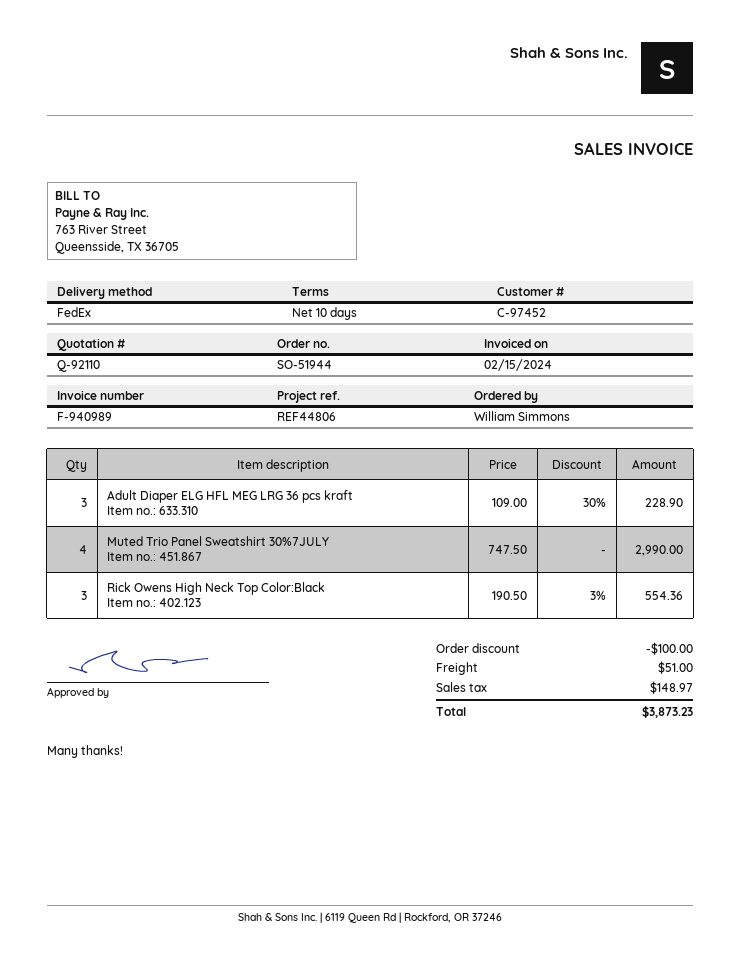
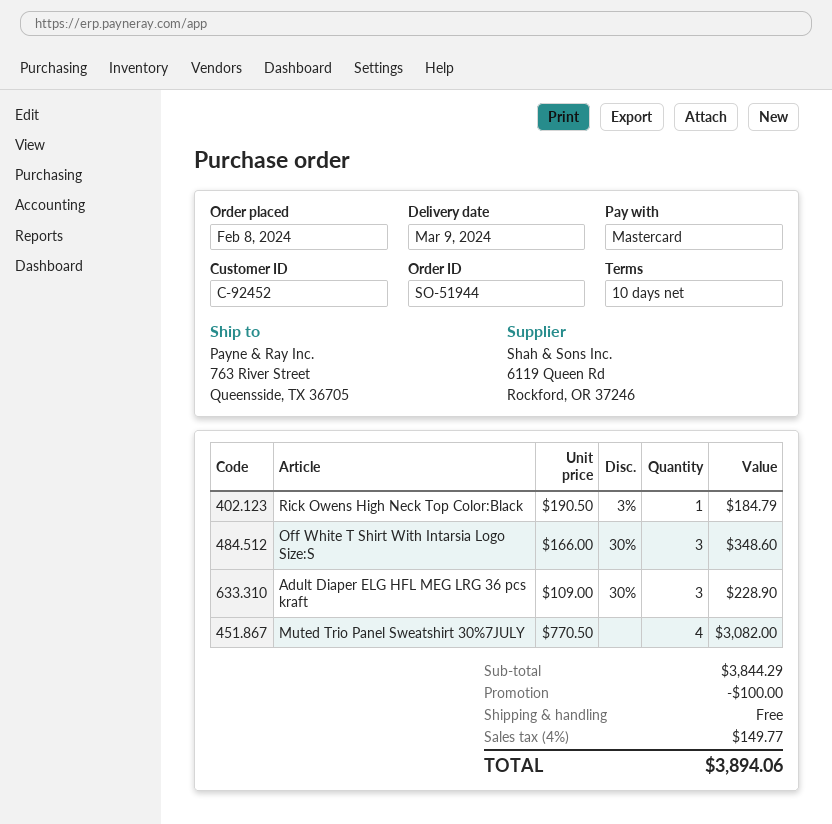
customer number: C-97452 -> C-92452
Muted Trio Panel Sweatshirt 30%7JULY: 4 x 747.50 = 2990.00 -> 4 x 770.50 = 3082.00
Rick Owens High Neck Top Color:Black: 3 x 190.50 - 3% = 554.36 -> 1 x 190.50 - 3% = 184.79
Off White T Shirt With Intarsia Logo Size:S: none -> 3 x 166.00 - 30% = 348.60
shipping: 51.00 -> 0.00
tax: 148.97 -> 149.77
total: 3873.23 -> 3894.06

